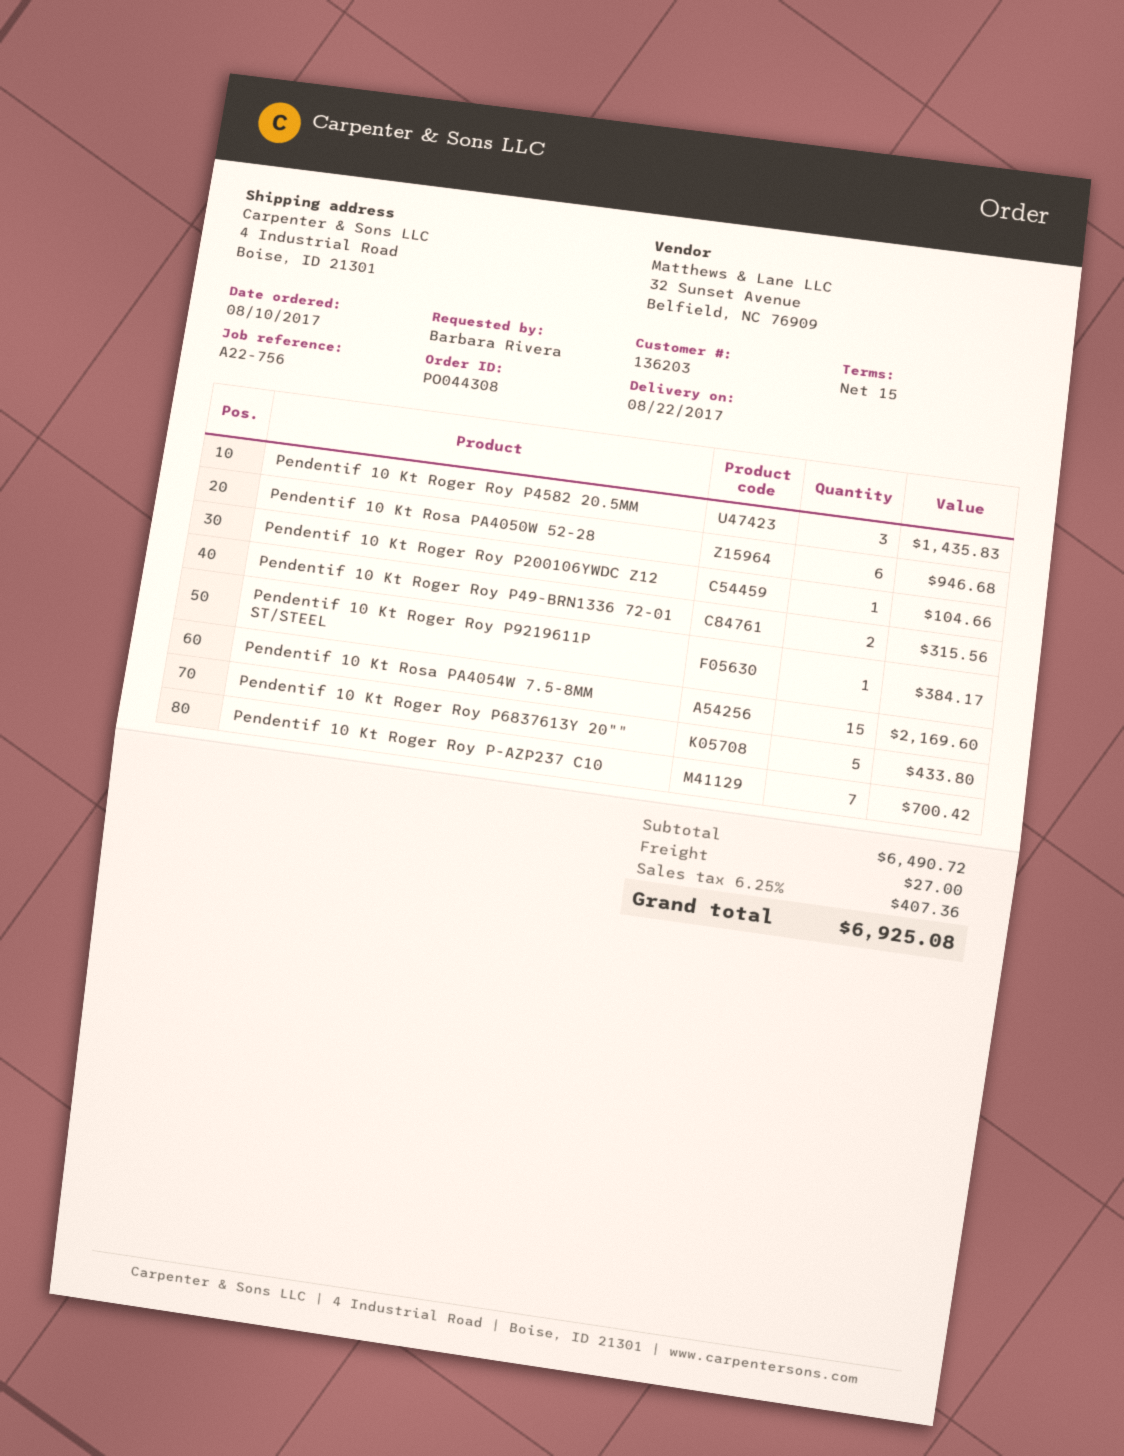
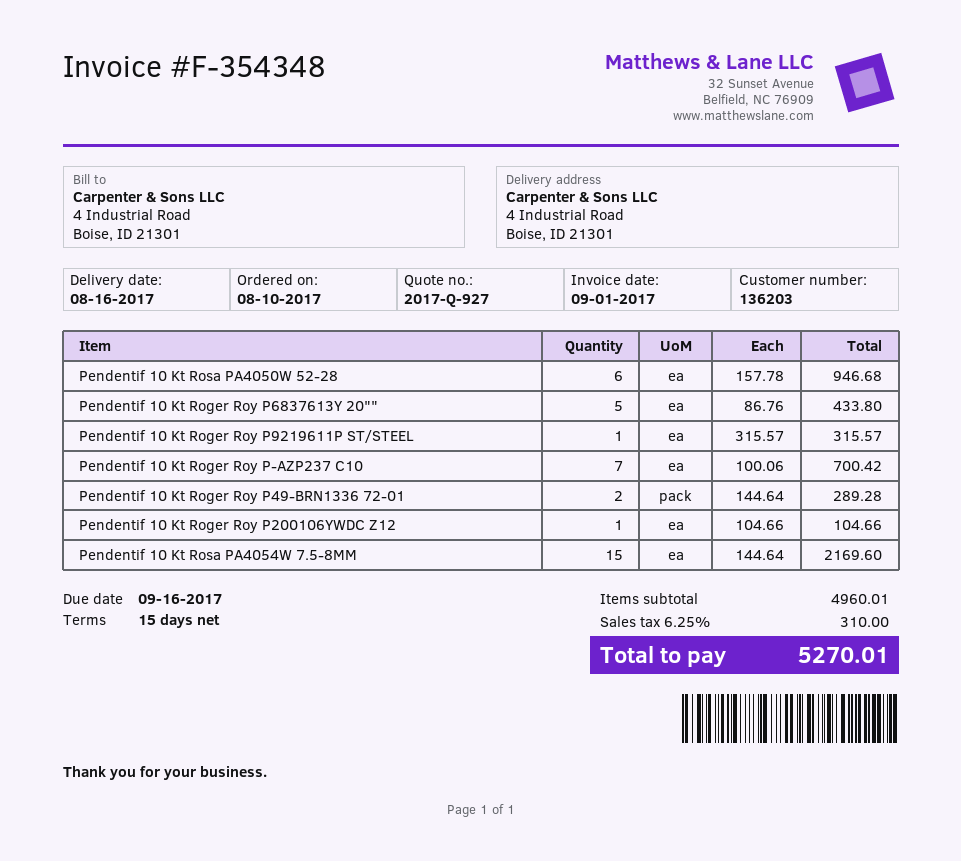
delivery date: 2017-08-22 -> 2017-08-16
Pendentif 10 Kt Roger Roy P4582 20.5MM: 3 for 1435.83 -> none
Pendentif 10 Kt Roger Roy P49-BRN1336 72-01: 2 for 315.56 -> 2 for 289.28
Pendentif 10 Kt Roger Roy P9219611P ST/STEEL: 1 for 384.17 -> 1 for 315.57
subtotal: 6490.72 -> 4960.01
shipping: 27.00 -> none
tax: 6.25% = 407.36 -> 6.25% = 310.00
total: 6925.08 -> 5270.01

